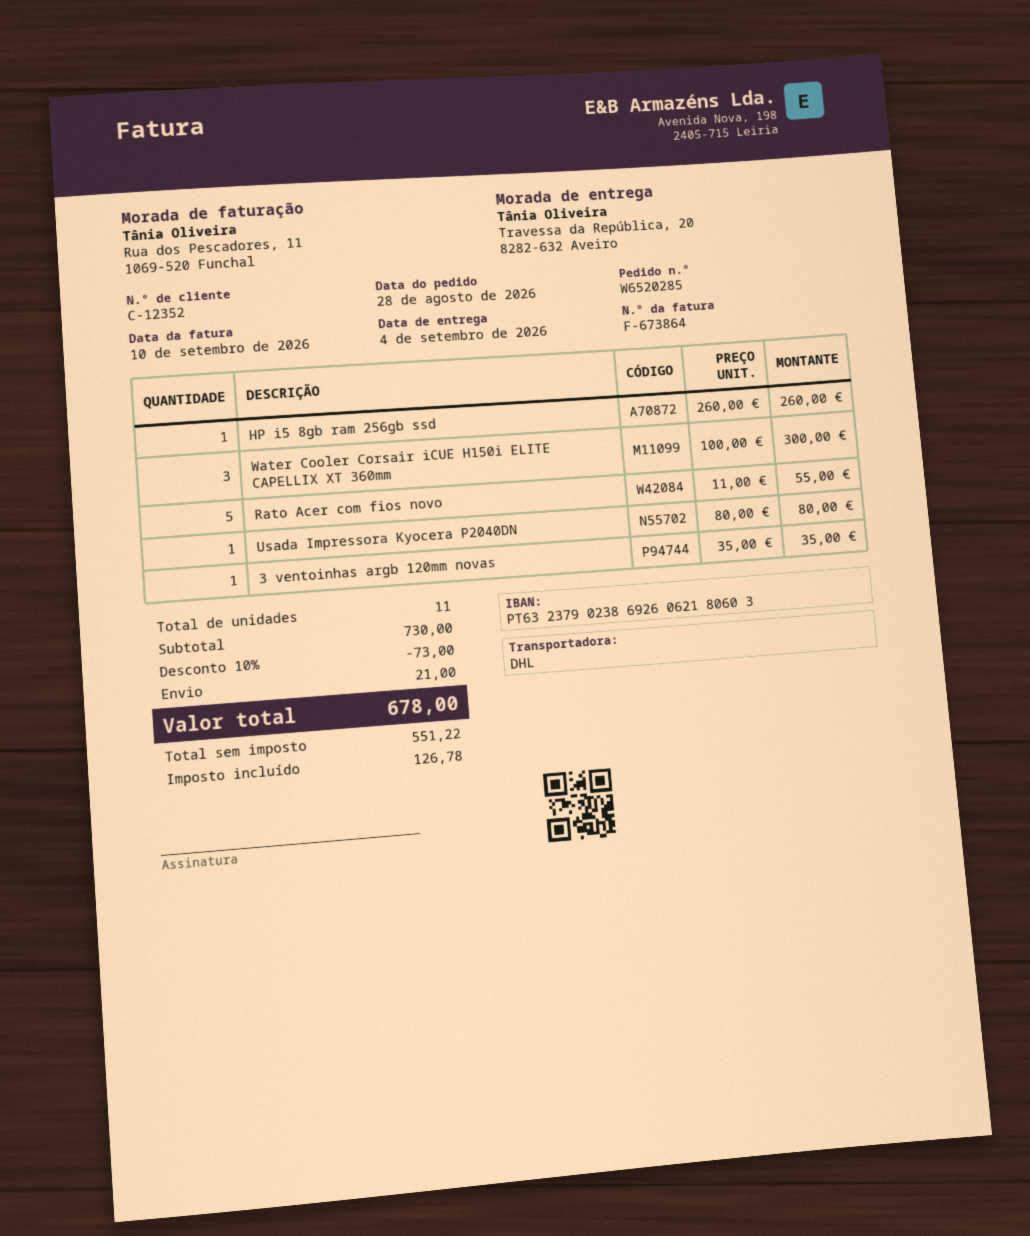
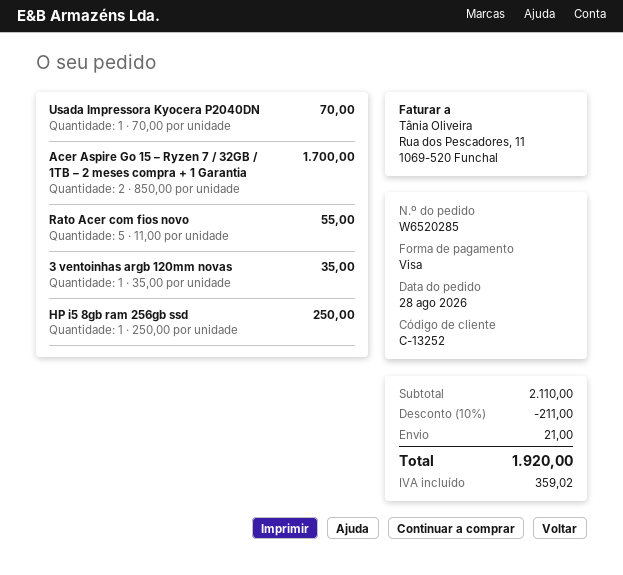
customer number: C-12352 -> C-13252
HP i5 8gb ram 256gb ssd: 1 x 260.00 = 260.00 -> 1 x 250.00 = 250.00
Water Cooler Corsair iCUE H150i ELITE CAPELLIX XT 360mm: 3 x 100.00 = 300.00 -> none
Usada Impressora Kyocera P2040DN: 1 x 80.00 = 80.00 -> 1 x 70.00 = 70.00
Acer Aspire Go 15 – Ryzen 7 / 32GB / 1TB – 2 meses compra + 1 Garantia: none -> 2 x 850.00 = 1700.00
subtotal: 730.00 -> 2110.00
discount: 10% = 73.00 -> 10% = 211.00
tax: 126.78 -> 359.02
total: 678.00 -> 1920.00

